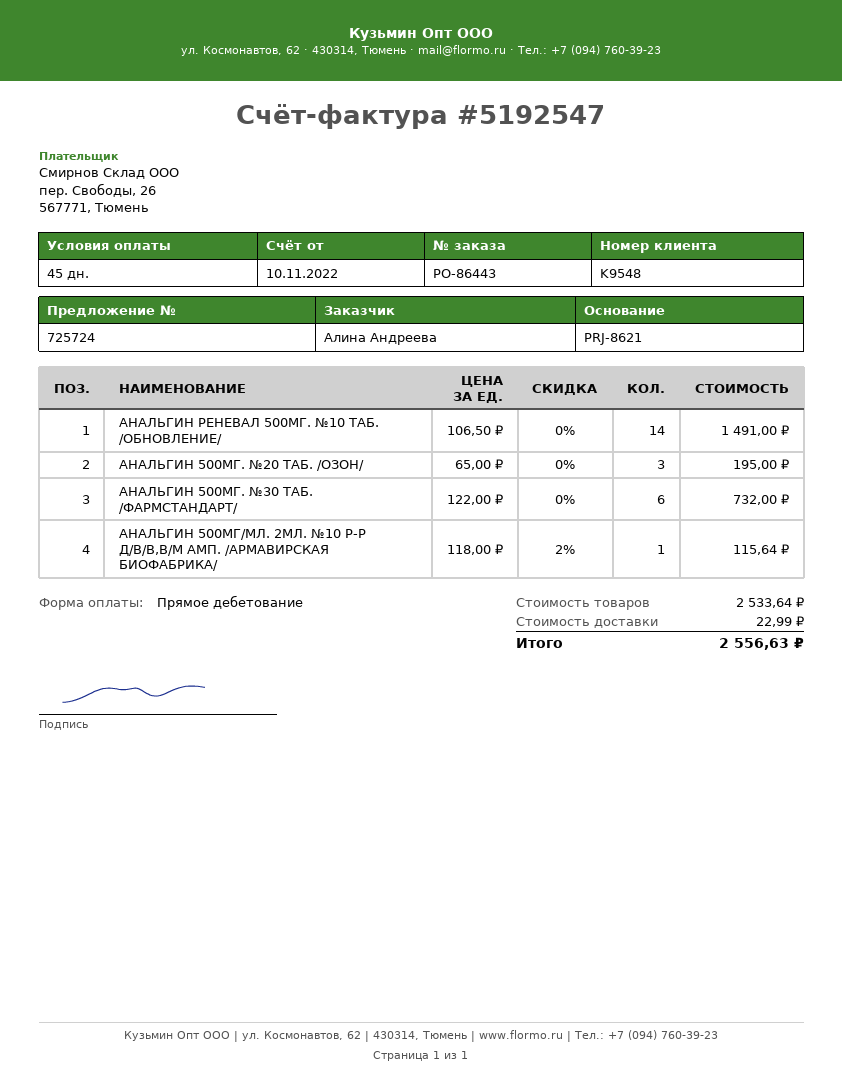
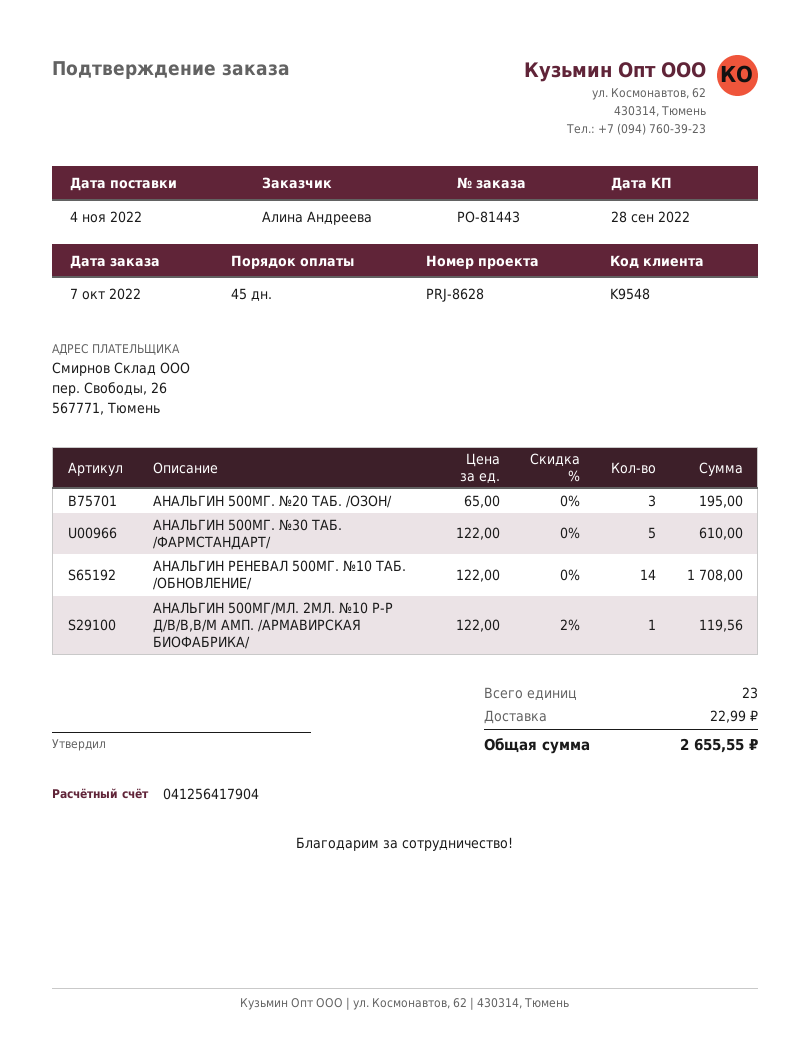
order number: PO-86443 -> PO-81443
reference: PRJ-8621 -> PRJ-8628
АНАЛЬГИН РЕНЕВАЛ 500МГ. №10 ТАБ. /ОБНОВЛЕНИЕ/: 14 x 106.50 = 1491.00 -> 14 x 122.00 = 1708.00
АНАЛЬГИН 500МГ. №30 ТАБ. /ФАРМСТАНДАРТ/: 6 x 122.00 = 732.00 -> 5 x 122.00 = 610.00
АНАЛЬГИН 500МГ/МЛ. 2МЛ. №10 Р-Р Д/В/В,В/М АМП. /АРМАВИРСКАЯ БИОФАБРИКА/: 1 x 118.00 - 2% = 115.64 -> 1 x 122.00 - 2% = 119.56
total: 2556.63 -> 2655.55

